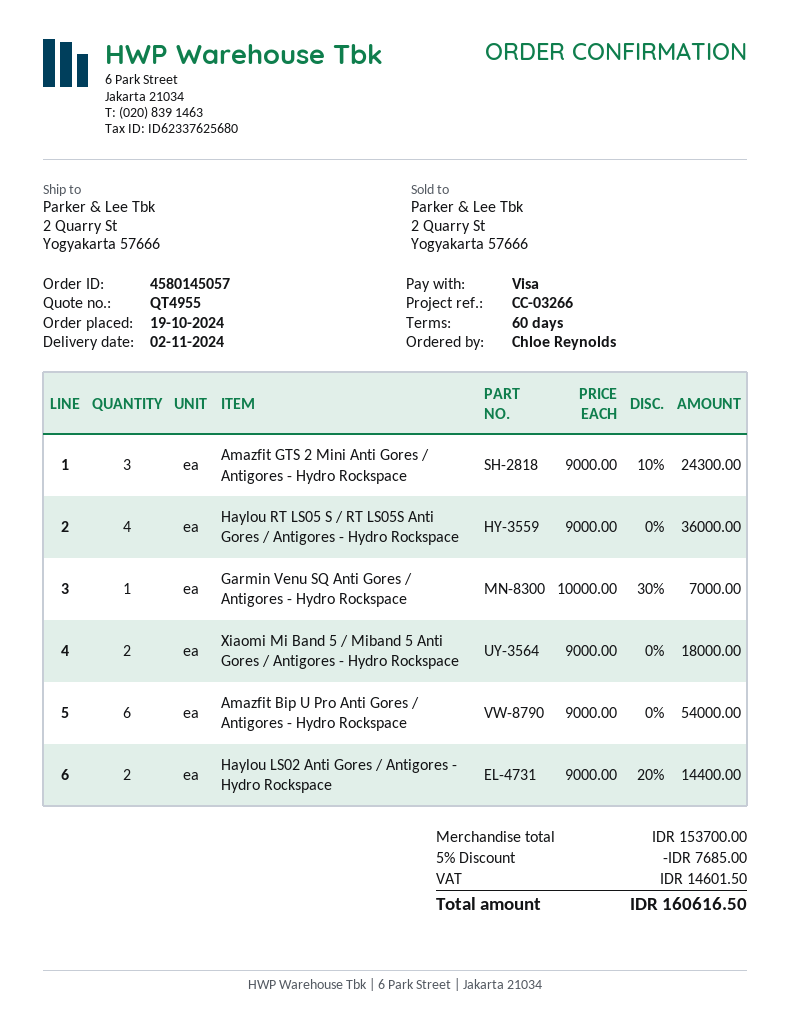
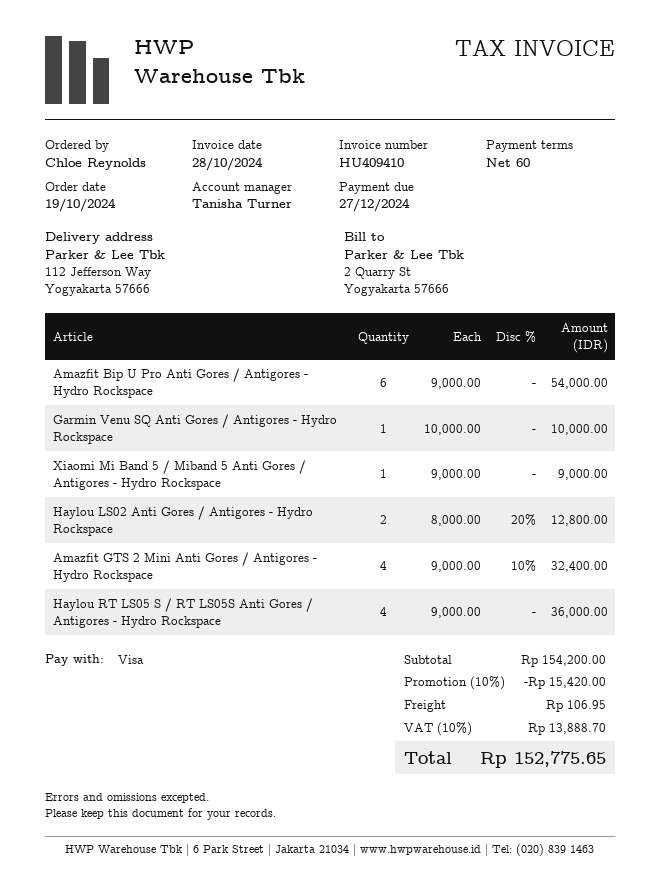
ship to: 2 Quarry St, Yogyakarta 57666 -> 112 Jefferson Way, Yogyakarta 57666
Amazfit GTS 2 Mini Anti Gores / Antigores - Hydro Rockspace: 3 x 9000.00 - 10% = 24300.00 -> 4 x 9000.00 - 10% = 32400.00
Garmin Venu SQ Anti Gores / Antigores - Hydro Rockspace: 1 x 10000.00 - 30% = 7000.00 -> 1 x 10000.00 = 10000.00
Xiaomi Mi Band 5 / Miband 5 Anti Gores / Antigores - Hydro Rockspace: 2 x 9000.00 = 18000.00 -> 1 x 9000.00 = 9000.00
Haylou LS02 Anti Gores / Antigores - Hydro Rockspace: 2 x 9000.00 - 20% = 14400.00 -> 2 x 8000.00 - 20% = 12800.00
subtotal: 153700.00 -> 154200.00
discount: 5% = 7685.00 -> 10% = 15420.00
shipping: none -> 106.95
tax: 14601.50 -> 13888.70
total: 160616.50 -> 152775.65

